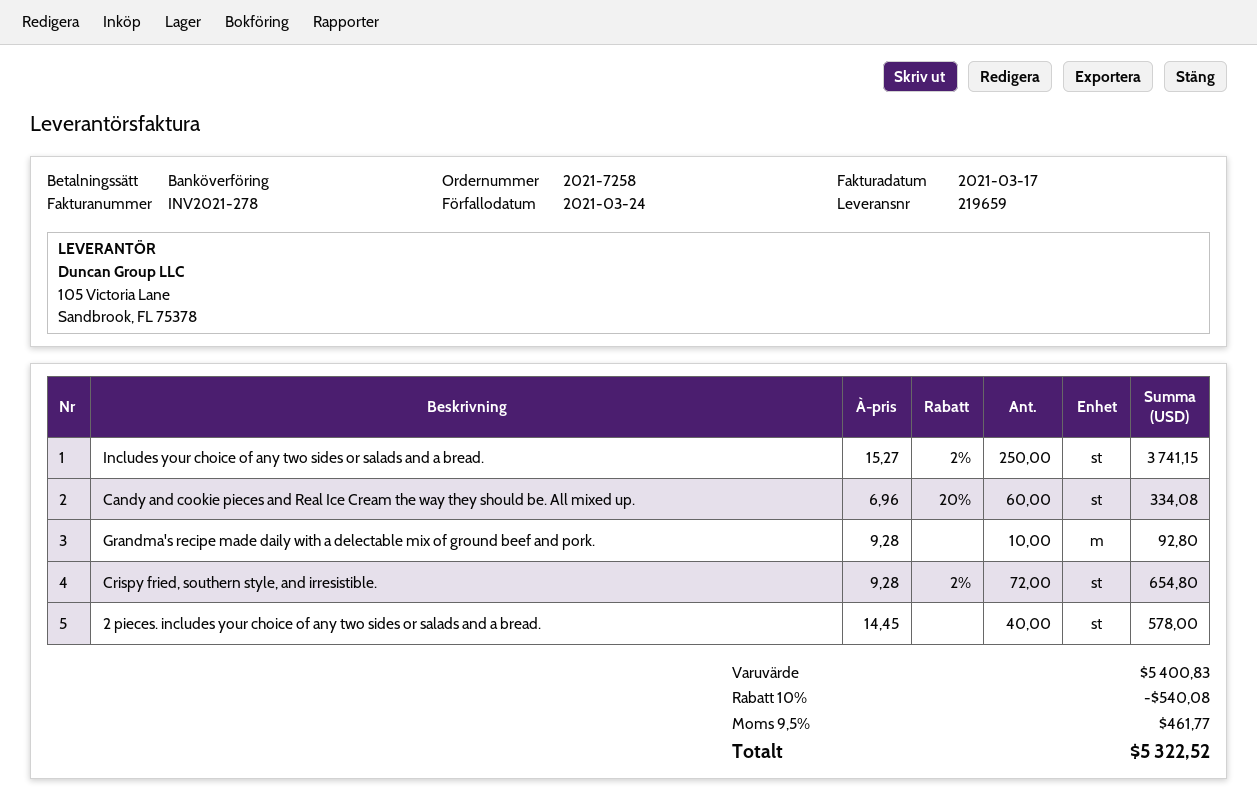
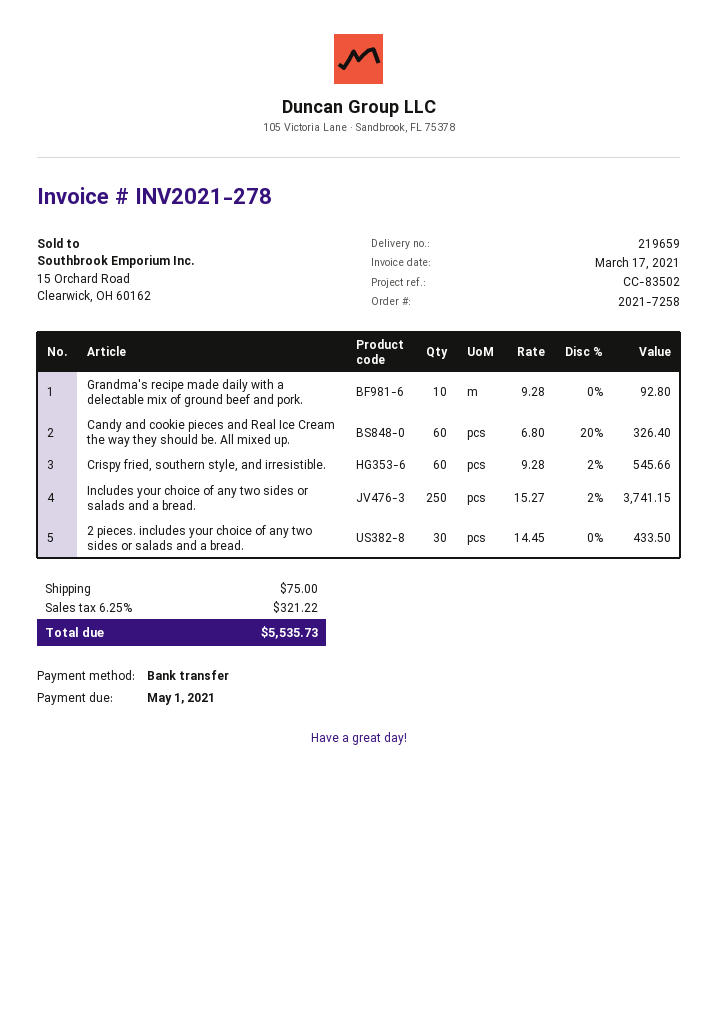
due date: 2021-03-24 -> 2021-05-01
Candy and cookie pieces and Real Ice Cream the way they should be. All mixed up.: 60 x 6.96 - 20% = 334.08 -> 60 x 6.80 - 20% = 326.40
Crispy fried, southern style, and irresistible.: 72 x 9.28 - 2% = 654.80 -> 60 x 9.28 - 2% = 545.66
2 pieces. includes your choice of any two sides or salads and a bread.: 40 x 14.45 = 578.00 -> 30 x 14.45 = 433.50
discount: 10% = 540.08 -> none
shipping: none -> 75.00
tax: 9.5% = 461.77 -> 6.25% = 321.22
total: 5322.52 -> 5535.73

